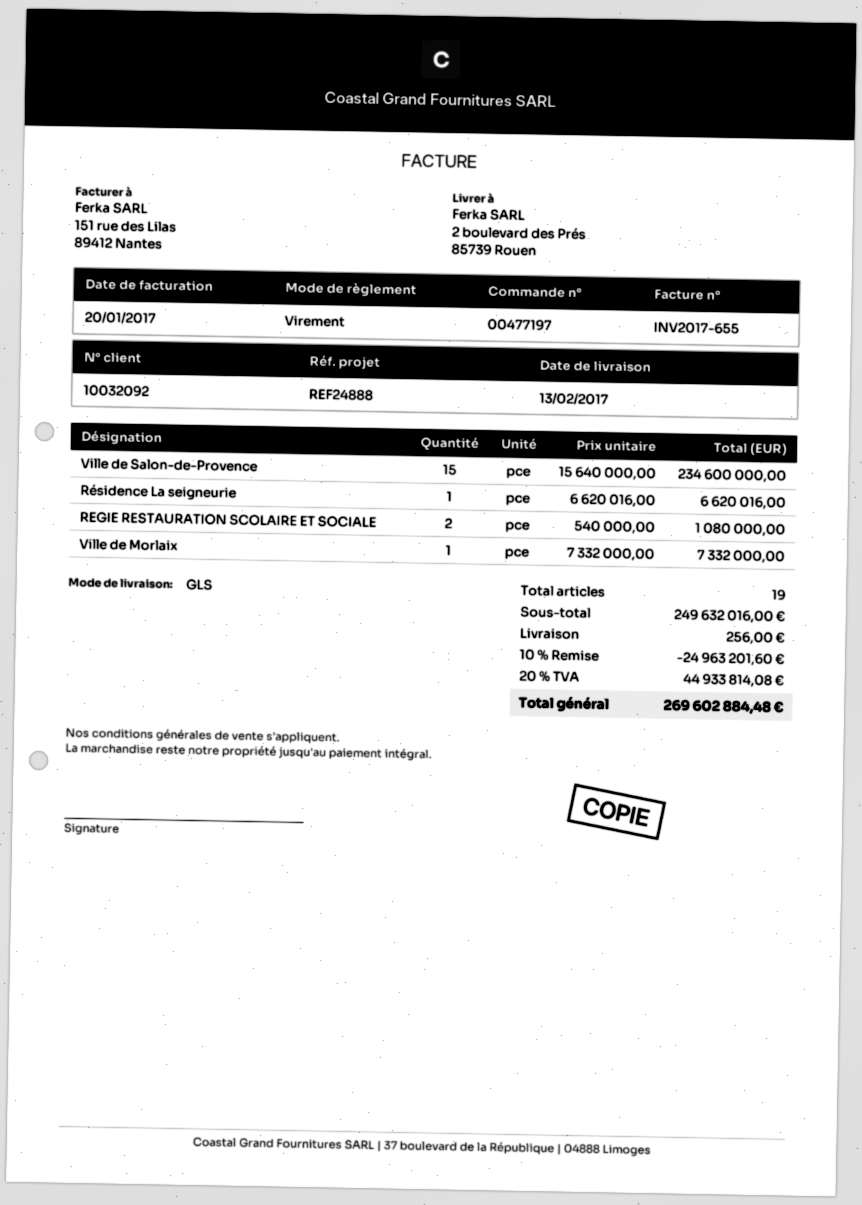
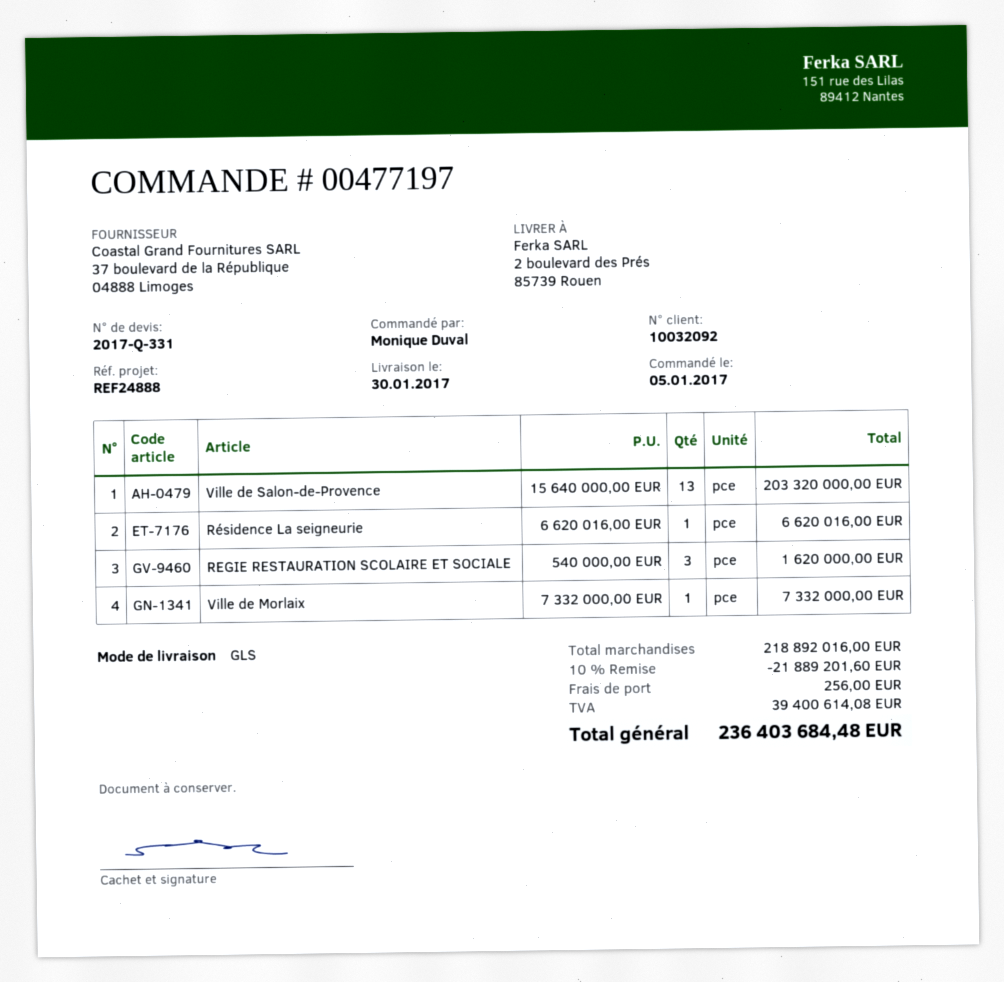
delivery date: 2017-02-13 -> 2017-01-30
Ville de Salon-de-Provence: 15 x 15640000.00 = 234600000.00 -> 13 x 15640000.00 = 203320000.00
REGIE RESTAURATION SCOLAIRE ET SOCIALE: 2 x 540000.00 = 1080000.00 -> 3 x 540000.00 = 1620000.00
subtotal: 249632016.00 -> 218892016.00
discount: 10% = 24963201.60 -> 10% = 21889201.60
tax: 44933814.08 -> 39400614.08
total: 269602884.48 -> 236403684.48

